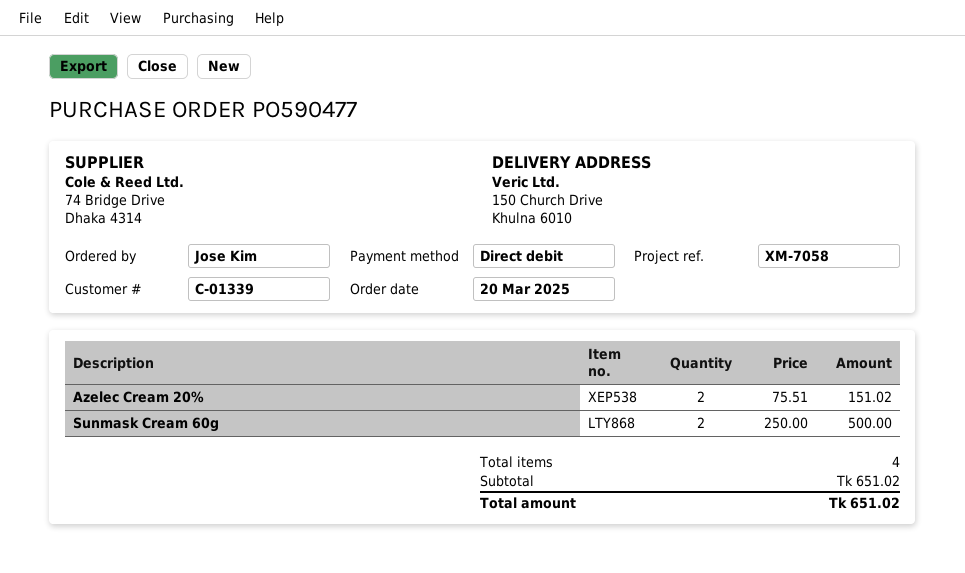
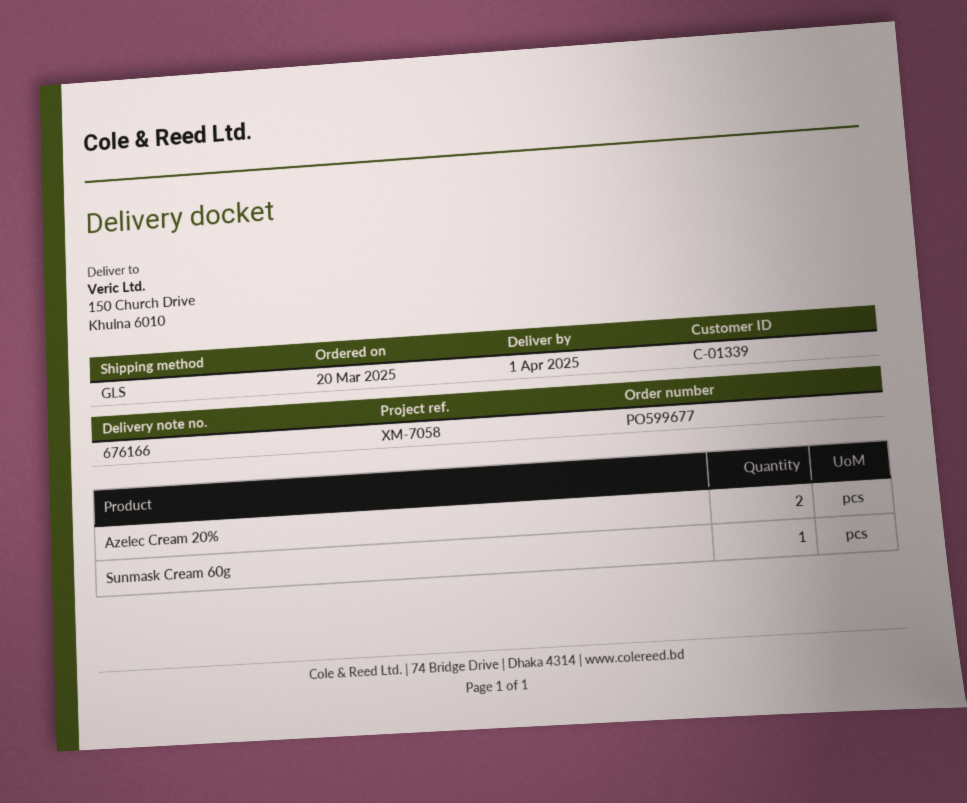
order number: PO590477 -> PO599677
Sunmask Cream 60g: 2 -> 1

